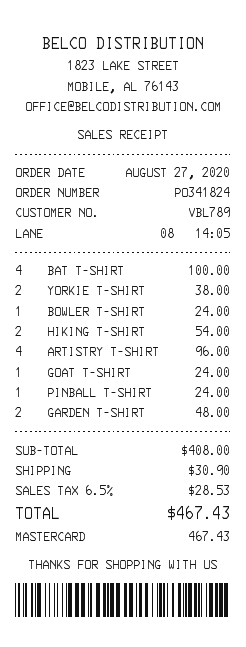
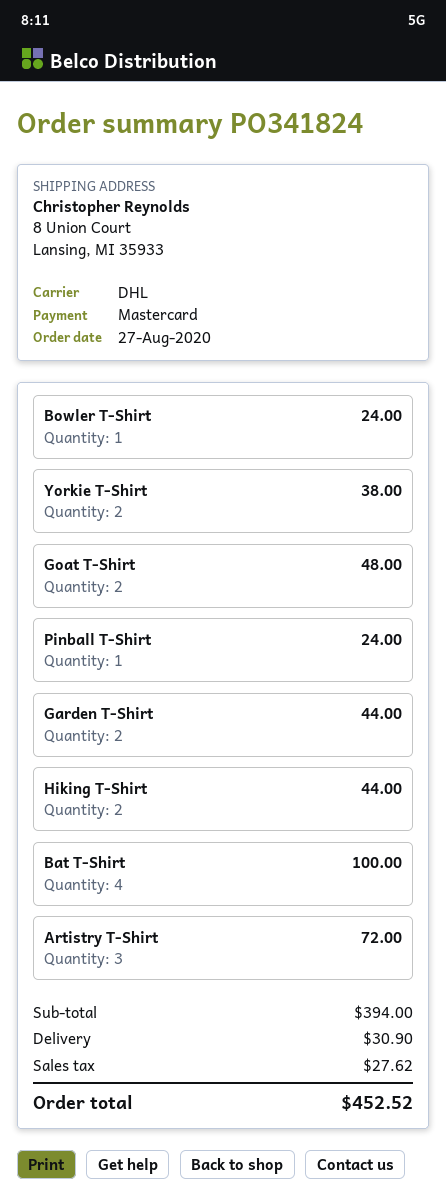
HIKING T-SHIRT: 2 for 54.00 -> 2 for 44.00
ARTISTRY T-SHIRT: 4 for 96.00 -> 3 for 72.00
GOAT T-SHIRT: 1 for 24.00 -> 2 for 48.00
GARDEN T-SHIRT: 2 for 48.00 -> 2 for 44.00
subtotal: 408.00 -> 394.00
tax: 28.53 -> 27.62
total: 467.43 -> 452.52

